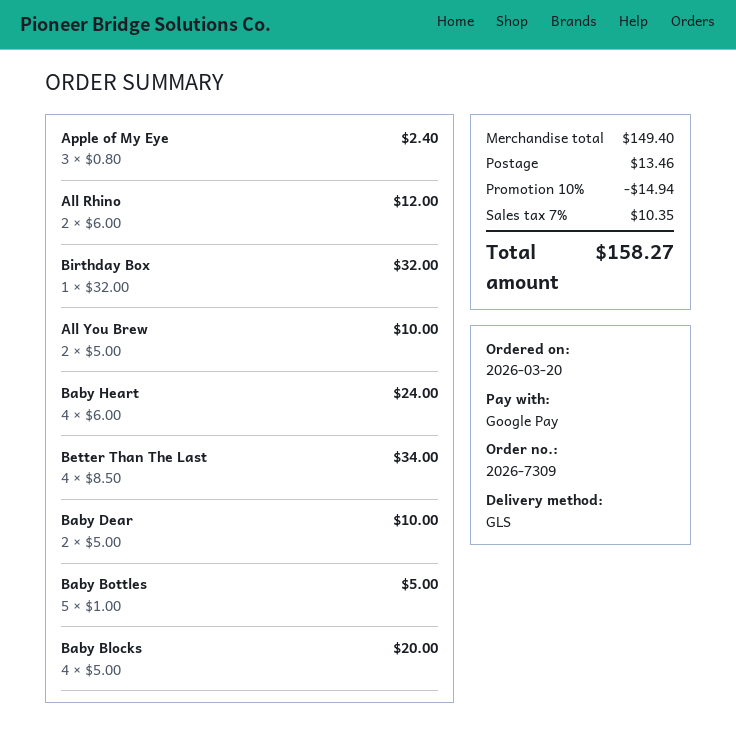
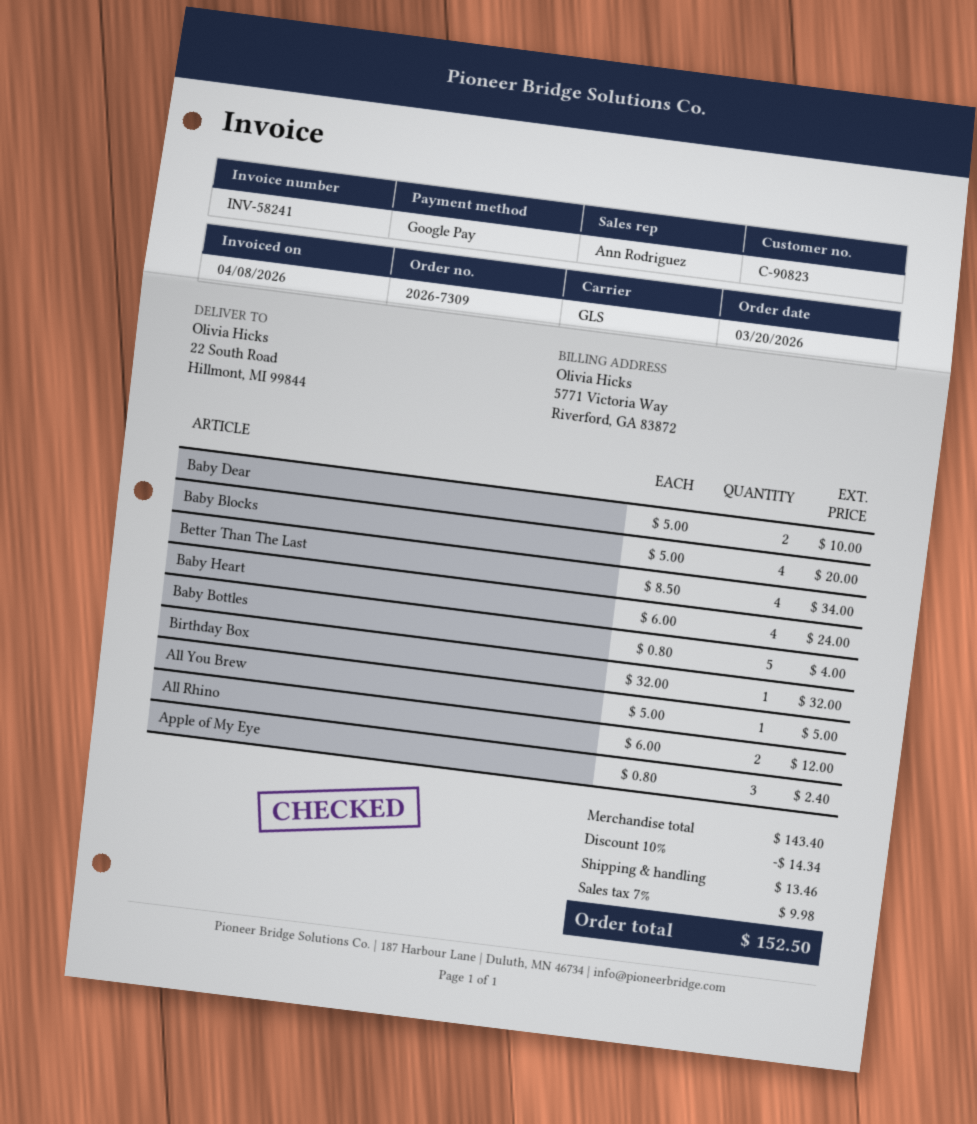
All You Brew: 2 x 5.00 = 10.00 -> 1 x 5.00 = 5.00
Baby Bottles: 5 x 1.00 = 5.00 -> 5 x 0.80 = 4.00
subtotal: 149.40 -> 143.40
discount: 10% = 14.94 -> 10% = 14.34
tax: 7% = 10.35 -> 7% = 9.98
total: 158.27 -> 152.50

